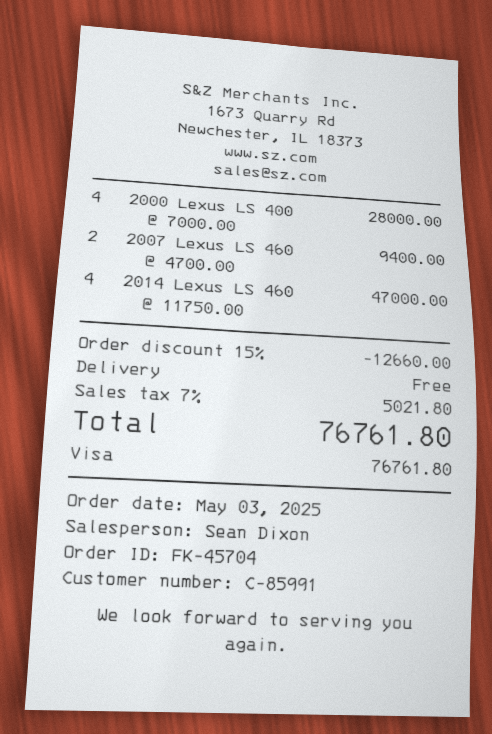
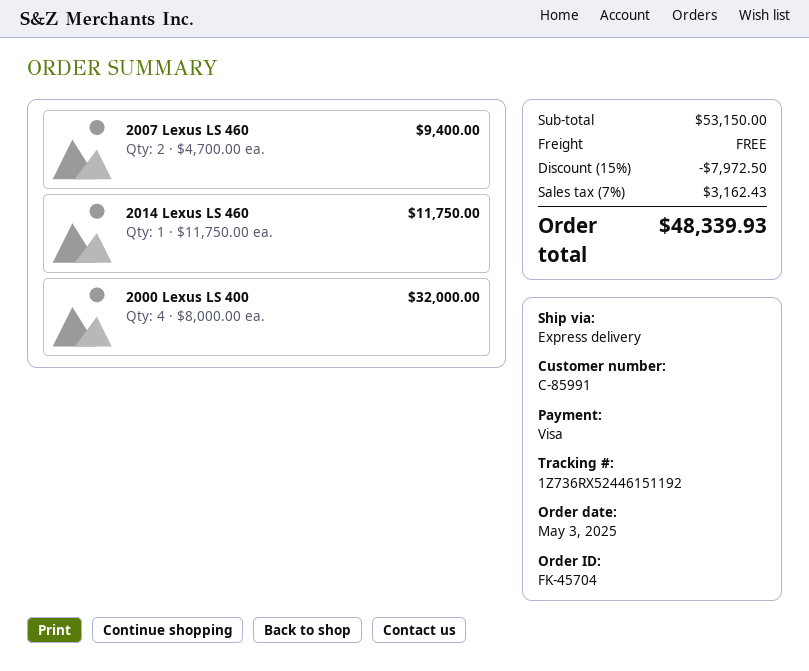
2000 Lexus LS 400: 4 x 7000.00 = 28000.00 -> 4 x 8000.00 = 32000.00
2014 Lexus LS 460: 4 x 11750.00 = 47000.00 -> 1 x 11750.00 = 11750.00
discount: 15% = 12660.00 -> 15% = 7972.50
tax: 7% = 5021.80 -> 7% = 3162.43
total: 76761.80 -> 48339.93

